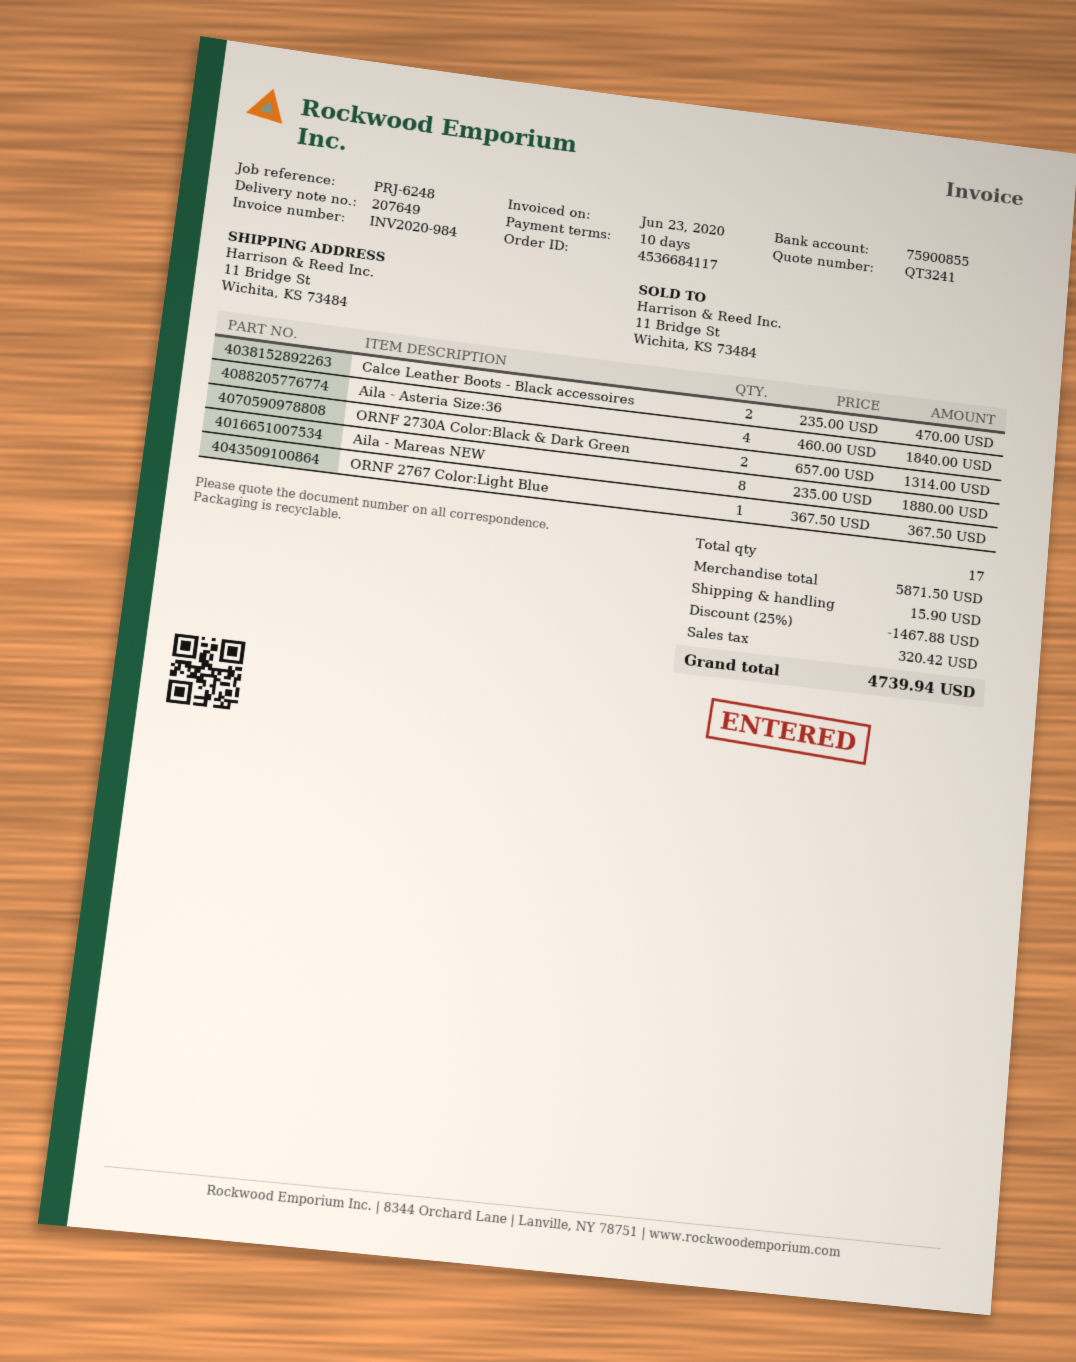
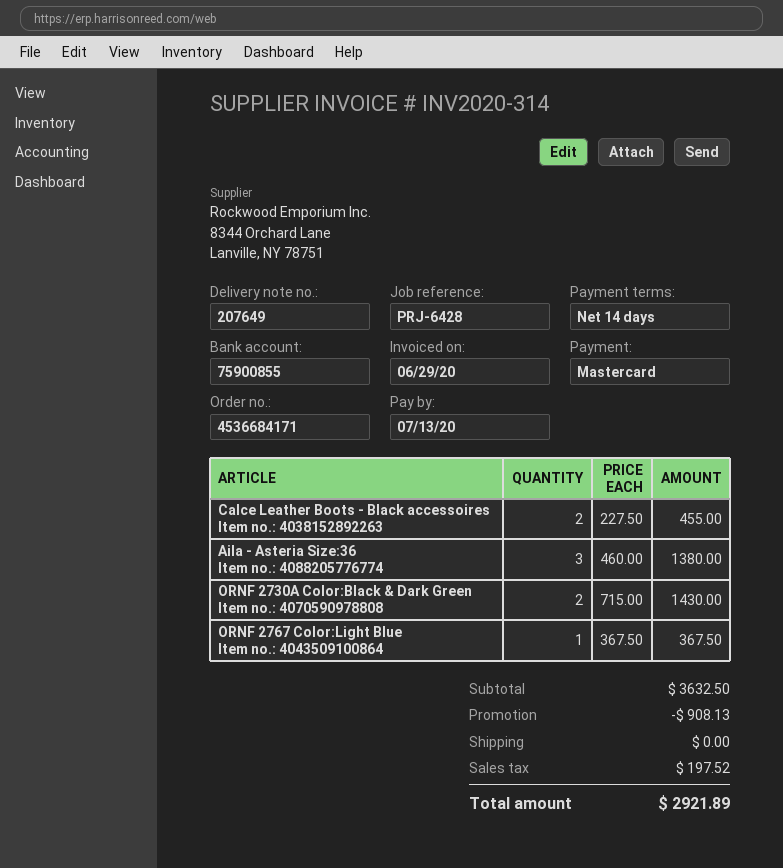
order number: 4536684117 -> 4536684171
invoice number: INV2020-984 -> INV2020-314
invoice date: 2020-06-23 -> 2020-06-29
payment terms: 10 days -> 14 days
reference: PRJ-6248 -> PRJ-6428
Calce Leather Boots - Black accessoires: 2 x 235.00 = 470.00 -> 2 x 227.50 = 455.00
Aila - Asteria Size:36: 4 x 460.00 = 1840.00 -> 3 x 460.00 = 1380.00
ORNF 2730A Color:Black & Dark Green: 2 x 657.00 = 1314.00 -> 2 x 715.00 = 1430.00
Aila - Mareas NEW: 8 x 235.00 = 1880.00 -> none
subtotal: 5871.50 -> 3632.50
discount: 1467.88 -> 908.13
shipping: 15.90 -> 0.00
tax: 320.42 -> 197.52
total: 4739.94 -> 2921.89

